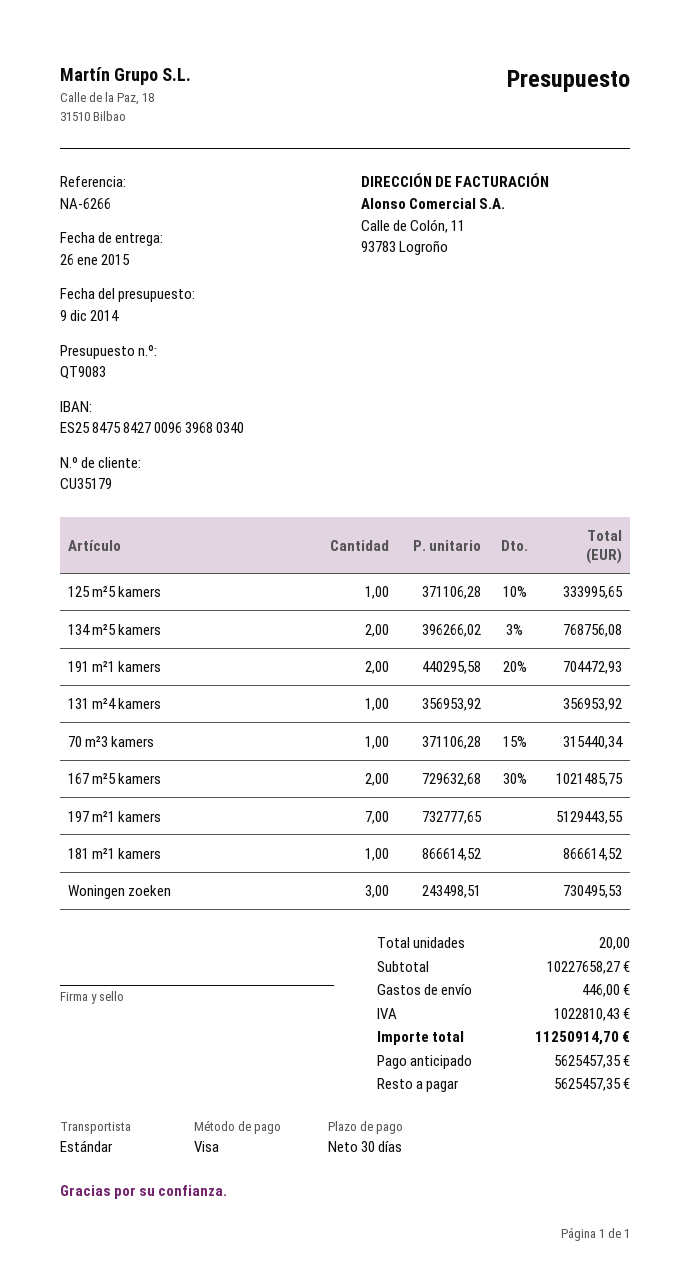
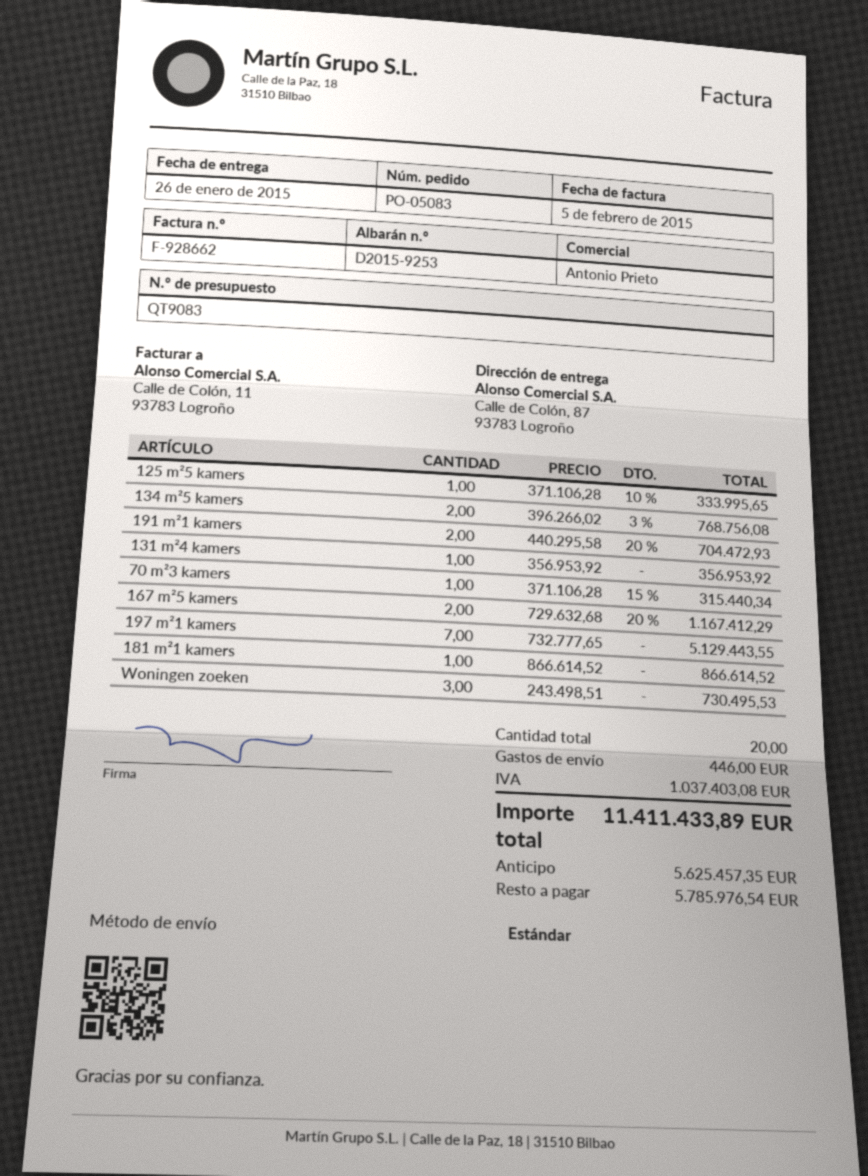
167 m²5 kamers: 2 x 729632.68 - 30% = 1021485.75 -> 2 x 729632.68 - 20% = 1167412.29
tax: 1022810.43 -> 1037403.08
total: 11250914.70 -> 11411433.89
balance: 5625457.35 -> 5785976.54

